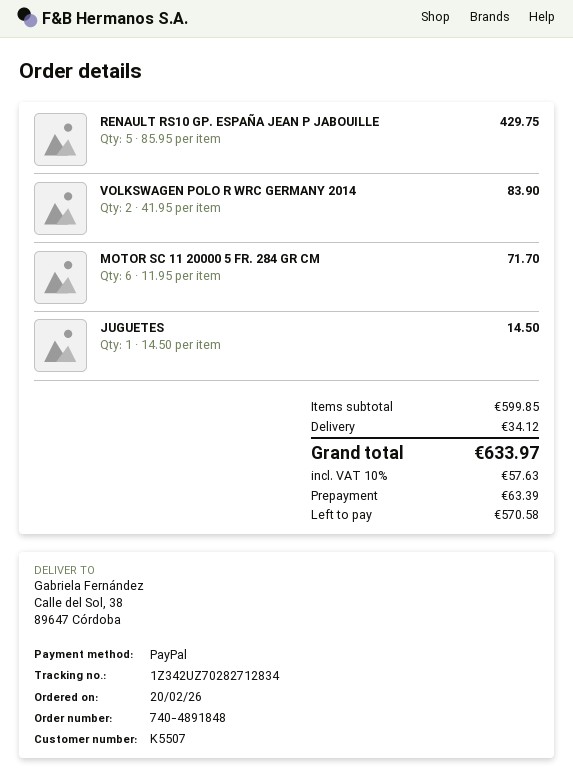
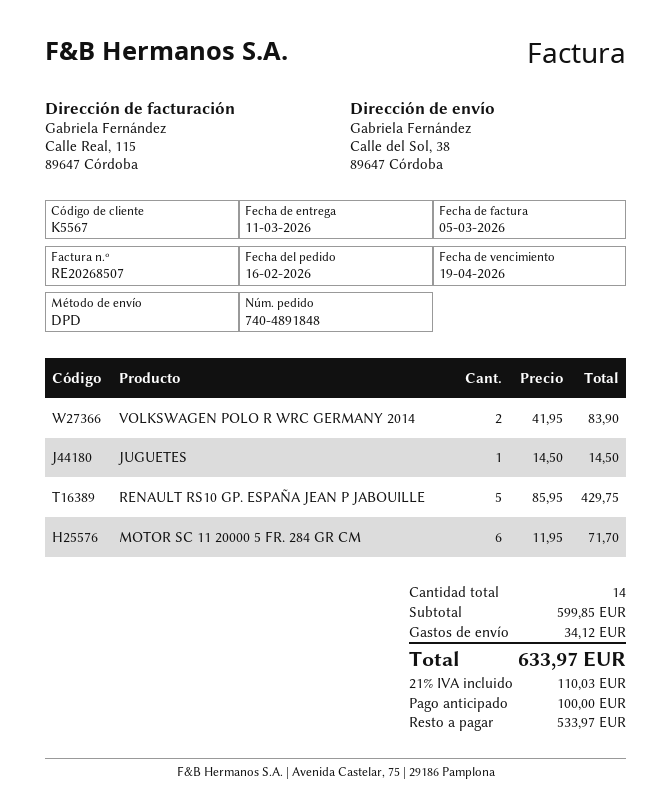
order date: 2026-02-20 -> 2026-02-16
customer number: K5507 -> K5567
tax: 10% = 57.63 -> 21% = 110.03
deposit: 63.39 -> 100.00
balance: 570.58 -> 533.97

